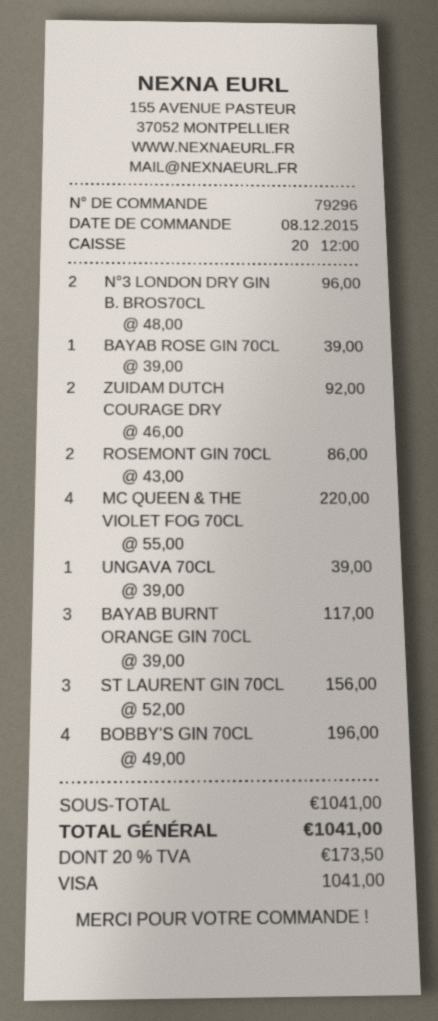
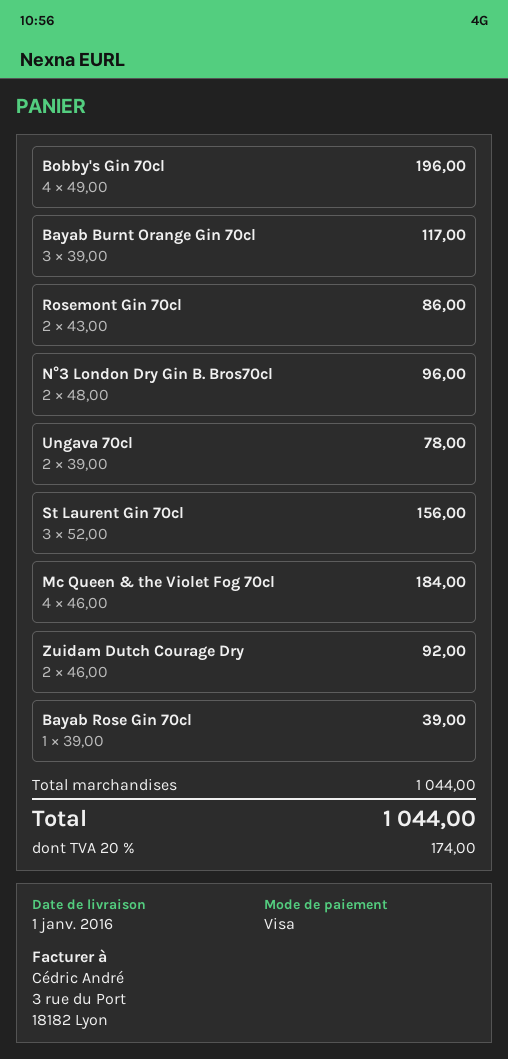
MC QUEEN & THE VIOLET FOG 70CL: 4 x 55.00 = 220.00 -> 4 x 46.00 = 184.00
UNGAVA 70CL: 1 x 39.00 = 39.00 -> 2 x 39.00 = 78.00
subtotal: 1041.00 -> 1044.00
tax: 20% = 173.50 -> 20% = 174.00
total: 1041.00 -> 1044.00

